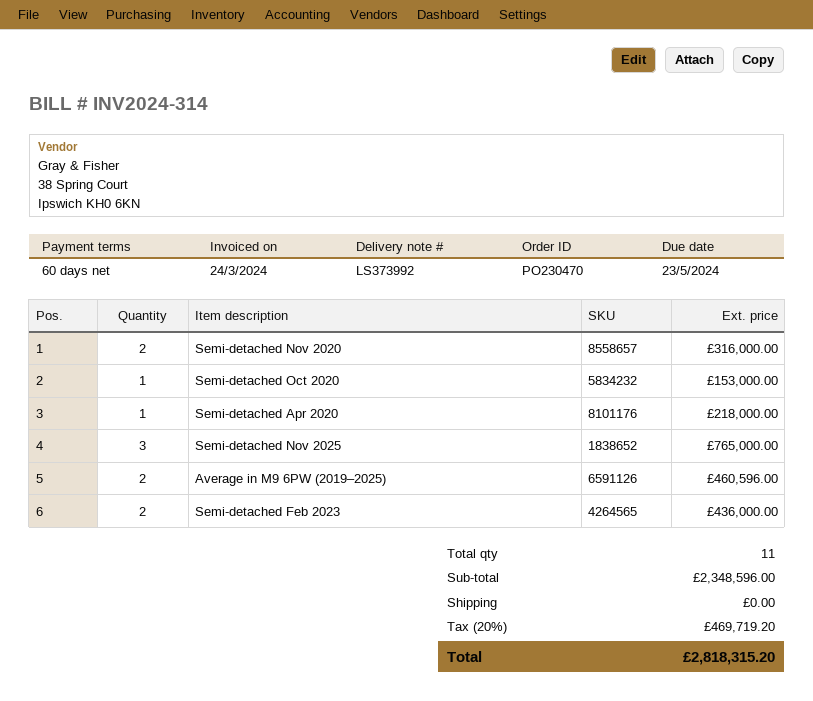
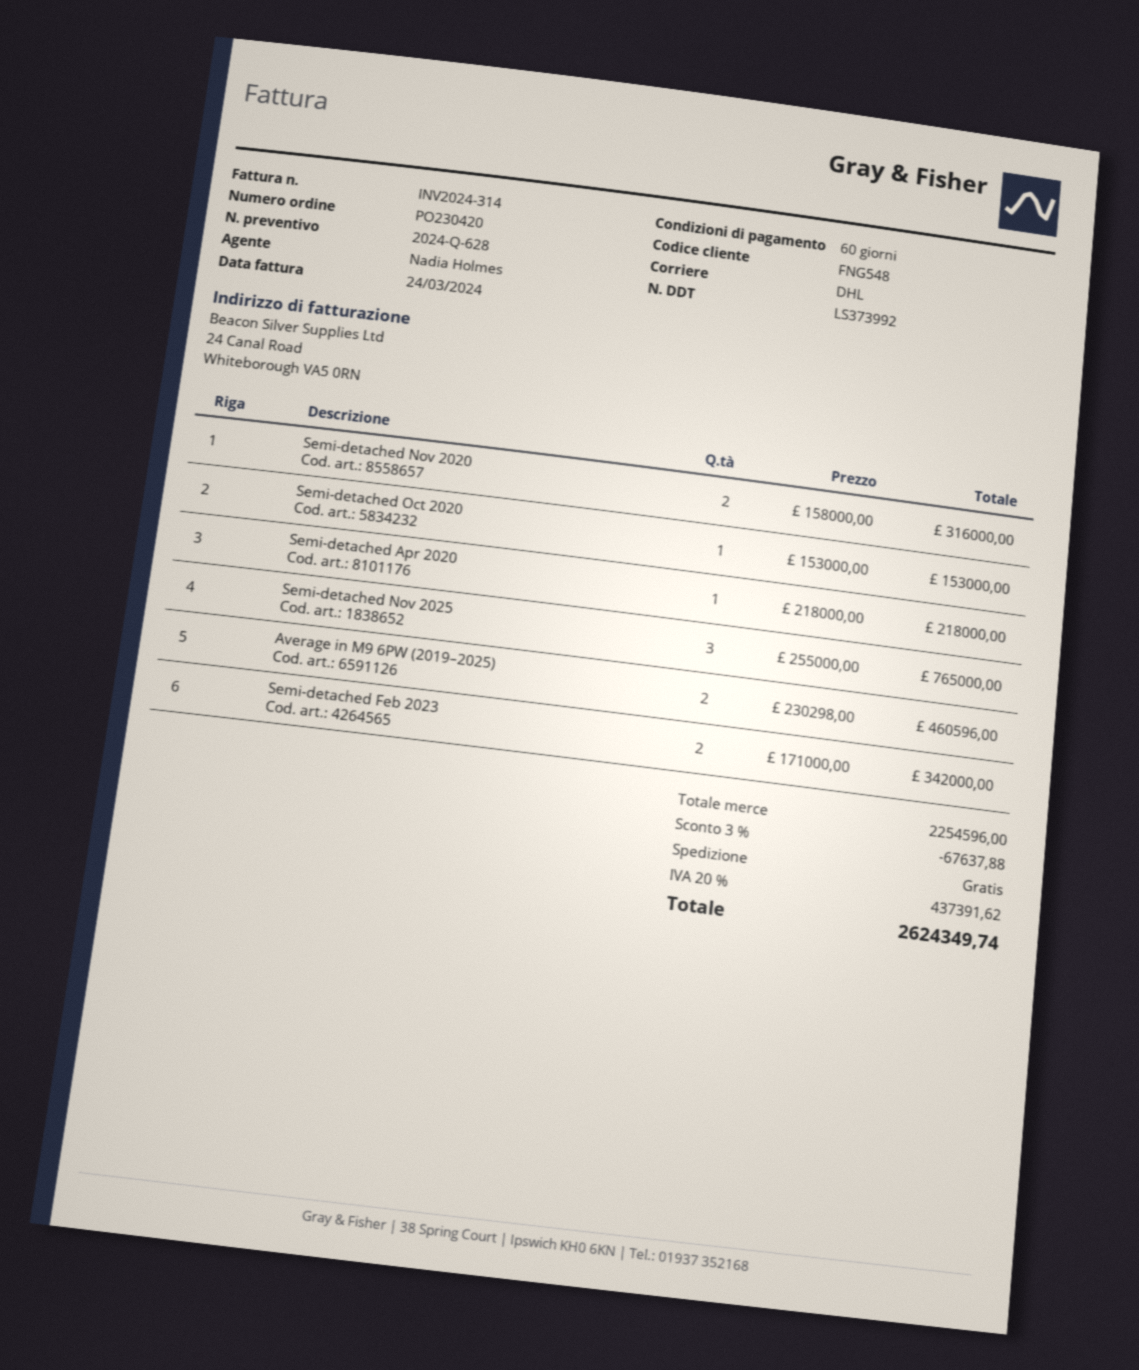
order number: PO230470 -> PO230420
Semi-detached Feb 2023: 2 for 436000.00 -> 2 for 342000.00
subtotal: 2348596.00 -> 2254596.00
discount: none -> 3% = 67637.88
tax: 20% = 469719.20 -> 20% = 437391.62
total: 2818315.20 -> 2624349.74

